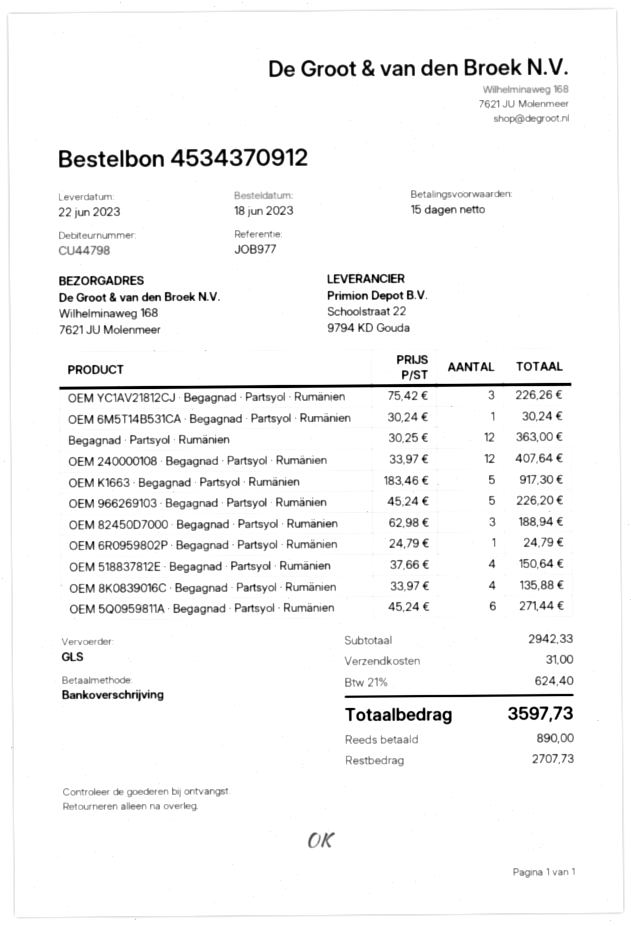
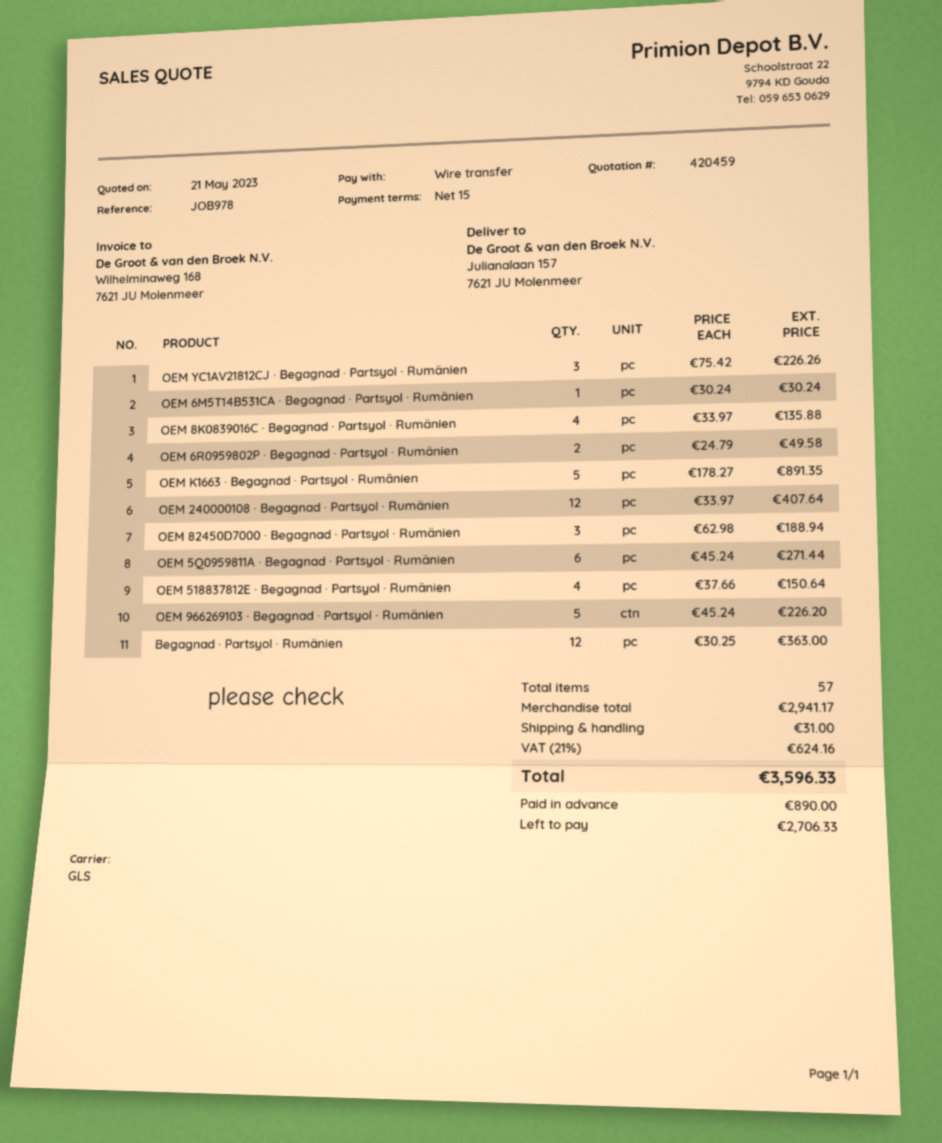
reference: JOB977 -> JOB978
ship to: Wilhelminaweg 168, 7621 JU Molenmeer -> Julianalaan 157, 7621 JU Molenmeer
OEM K1663 · Begagnad · Partsyol · Rumänien: 5 x 183.46 = 917.30 -> 5 x 178.27 = 891.35
OEM 6R0959802P · Begagnad · Partsyol · Rumänien: 1 x 24.79 = 24.79 -> 2 x 24.79 = 49.58
subtotal: 2942.33 -> 2941.17
tax: 21% = 624.40 -> 21% = 624.16
total: 3597.73 -> 3596.33
balance: 2707.73 -> 2706.33

